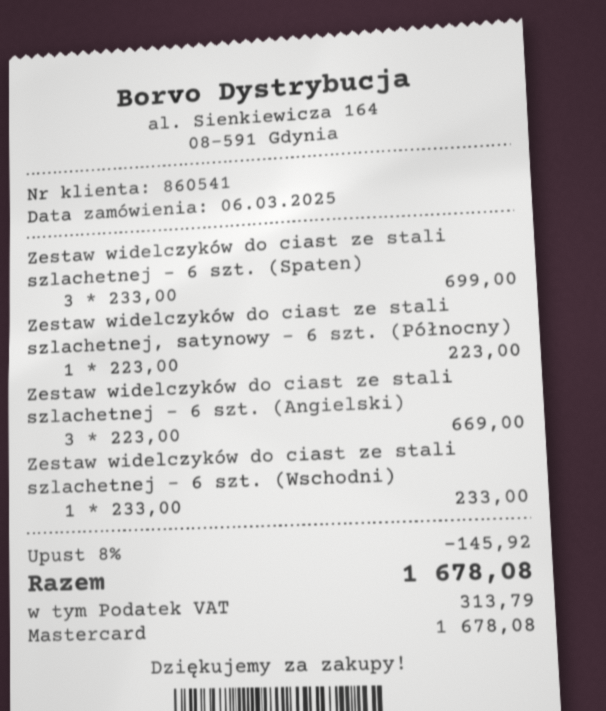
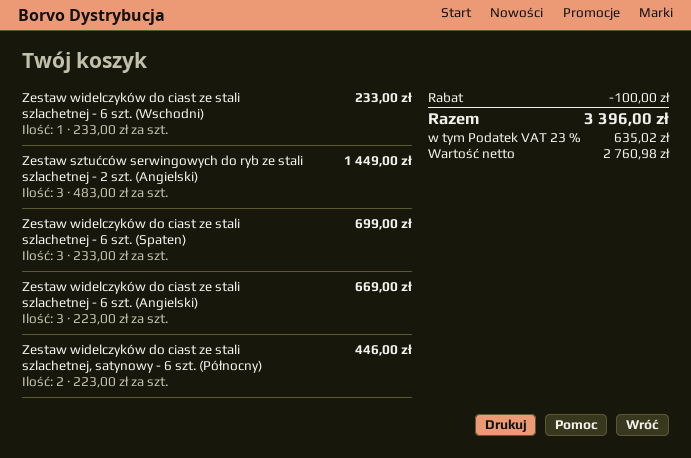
Zestaw widelczyków do ciast ze stali szlachetnej, satynowy - 6 szt. (Północny): 1 x 223.00 = 223.00 -> 2 x 223.00 = 446.00
Zestaw sztućców serwingowych do ryb ze stali szlachetnej - 2 szt. (Angielski): none -> 3 x 483.00 = 1449.00
discount: 145.92 -> 100.00
tax: 313.79 -> 635.02
total: 1678.08 -> 3396.00

